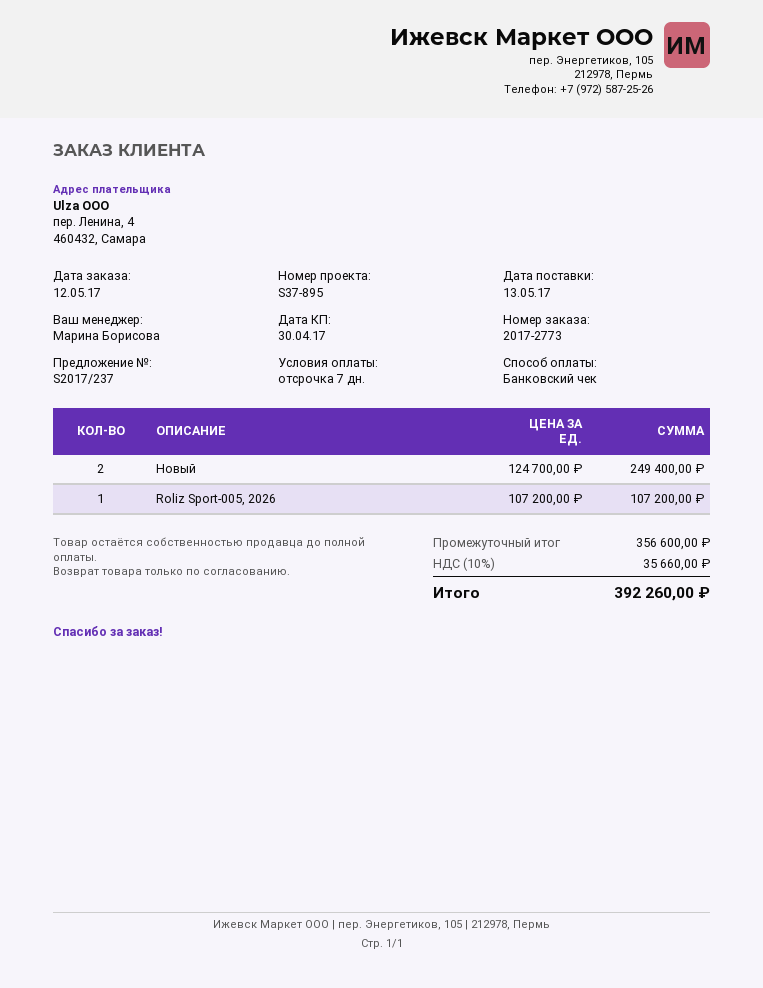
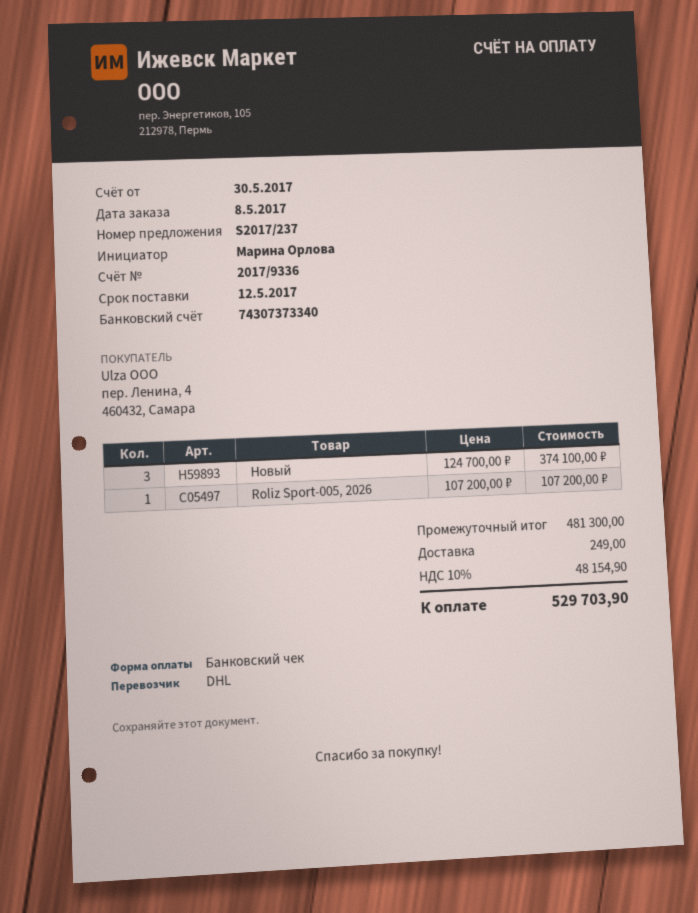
order date: 2017-05-12 -> 2017-05-08
delivery date: 2017-05-13 -> 2017-05-12
Новый: 2 x 124700.00 = 249400.00 -> 3 x 124700.00 = 374100.00
subtotal: 356600.00 -> 481300.00
shipping: none -> 249.00
tax: 10% = 35660.00 -> 10% = 48154.90
total: 392260.00 -> 529703.90

